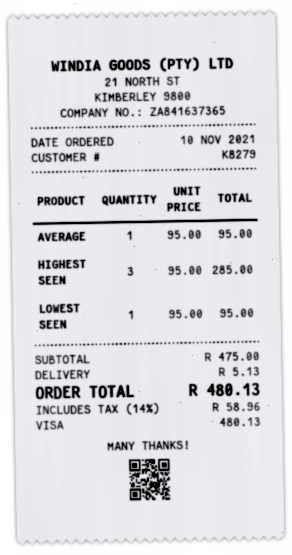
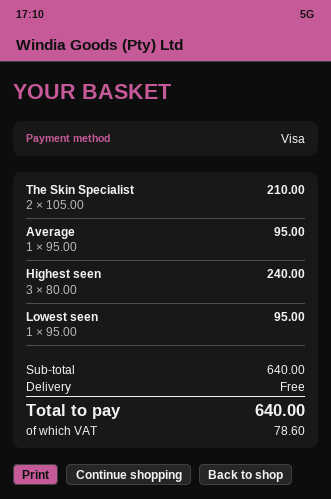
HIGHEST SEEN: 3 x 95.00 = 285.00 -> 3 x 80.00 = 240.00
The Skin Specialist: none -> 2 x 105.00 = 210.00
subtotal: 475.00 -> 640.00
shipping: 5.13 -> 0.00
tax: 58.96 -> 78.60
total: 480.13 -> 640.00

